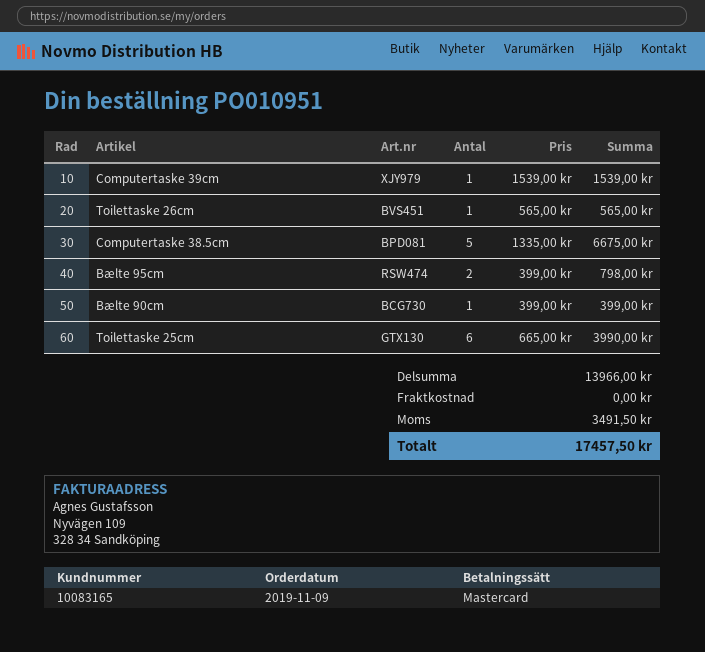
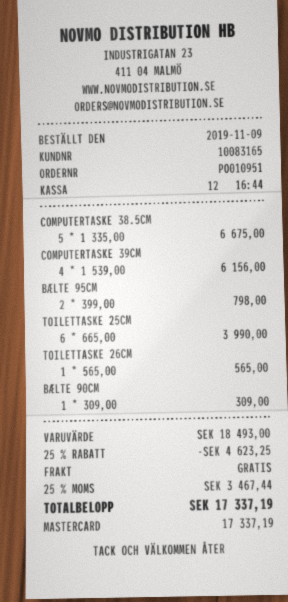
Computertaske 39cm: 1 x 1539.00 = 1539.00 -> 4 x 1539.00 = 6156.00
Bælte 90cm: 1 x 399.00 = 399.00 -> 1 x 309.00 = 309.00
subtotal: 13966.00 -> 18493.00
discount: none -> 25% = 4623.25
tax: 3491.50 -> 3467.44
total: 17457.50 -> 17337.19

